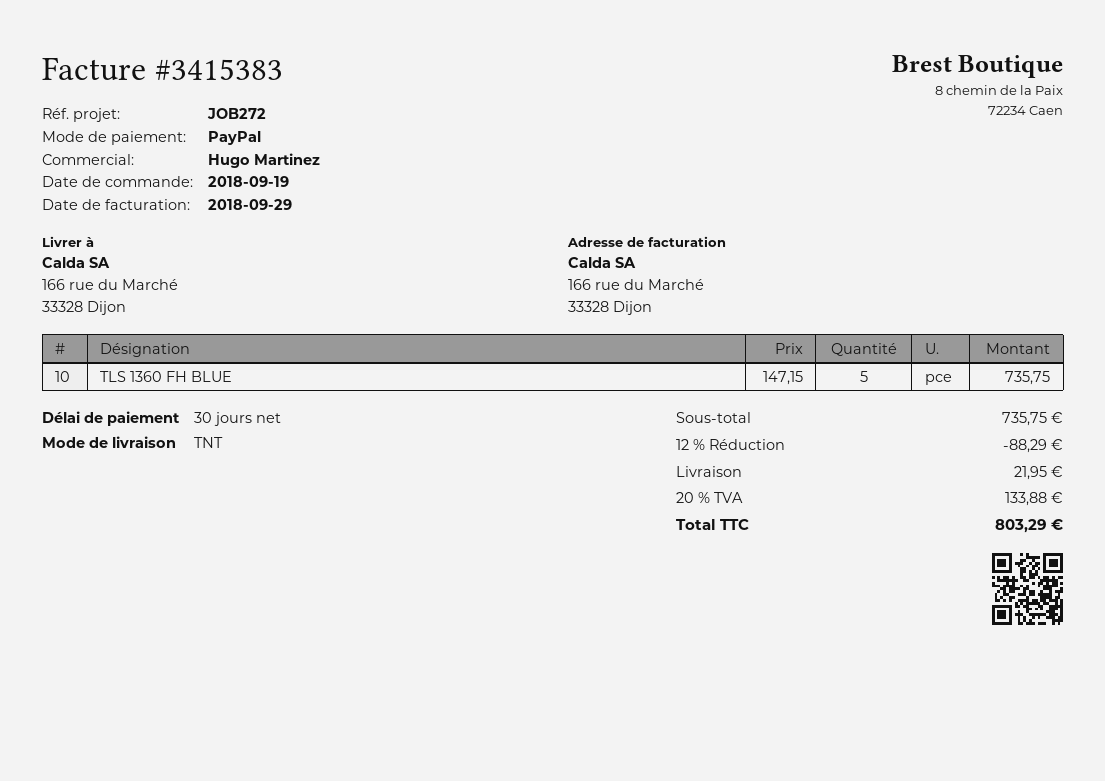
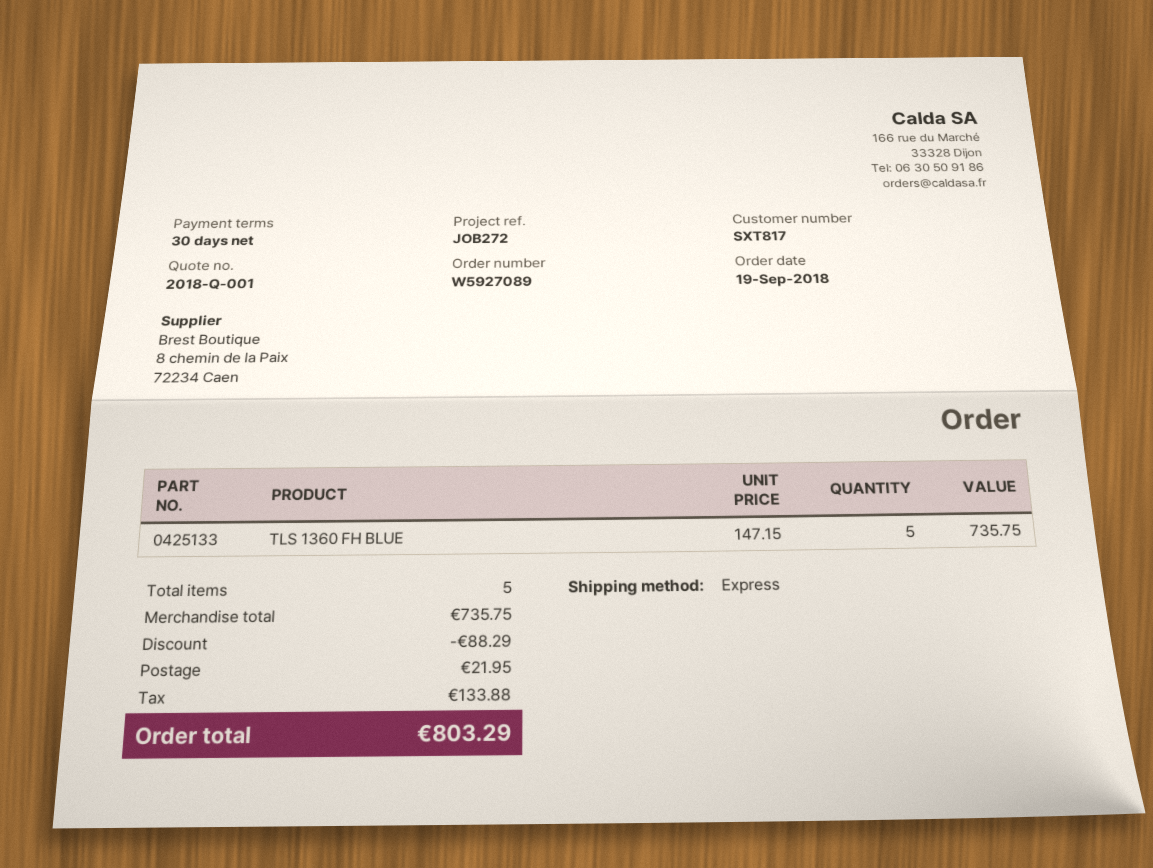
shipping method: TNT -> express

